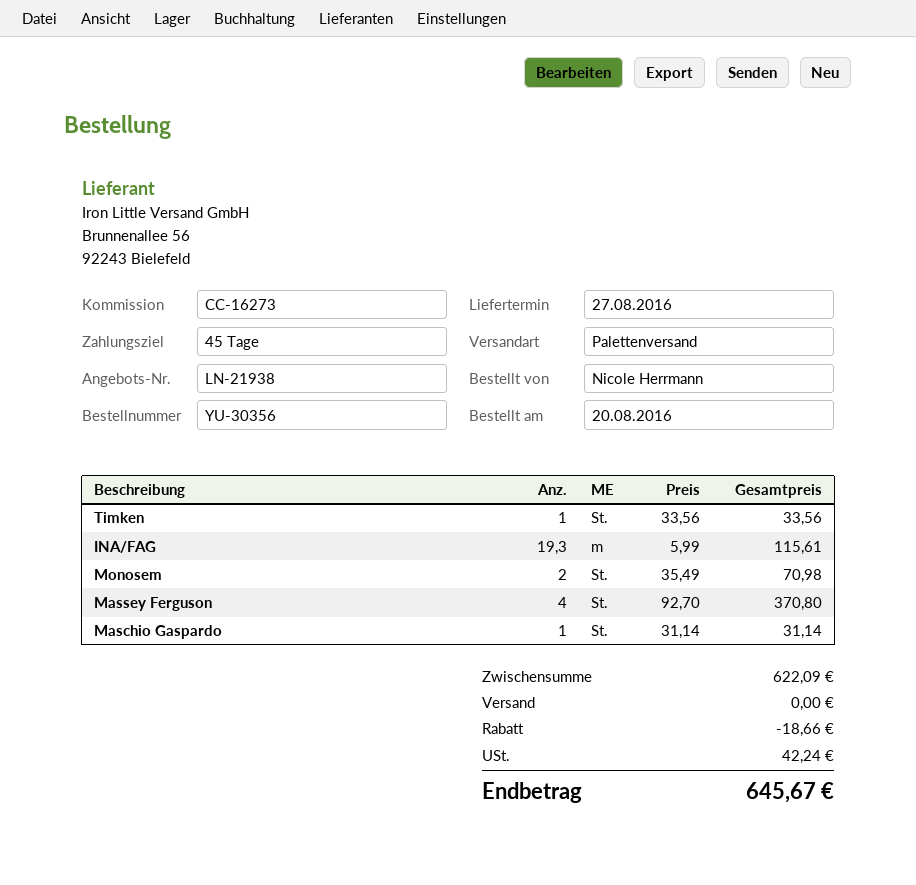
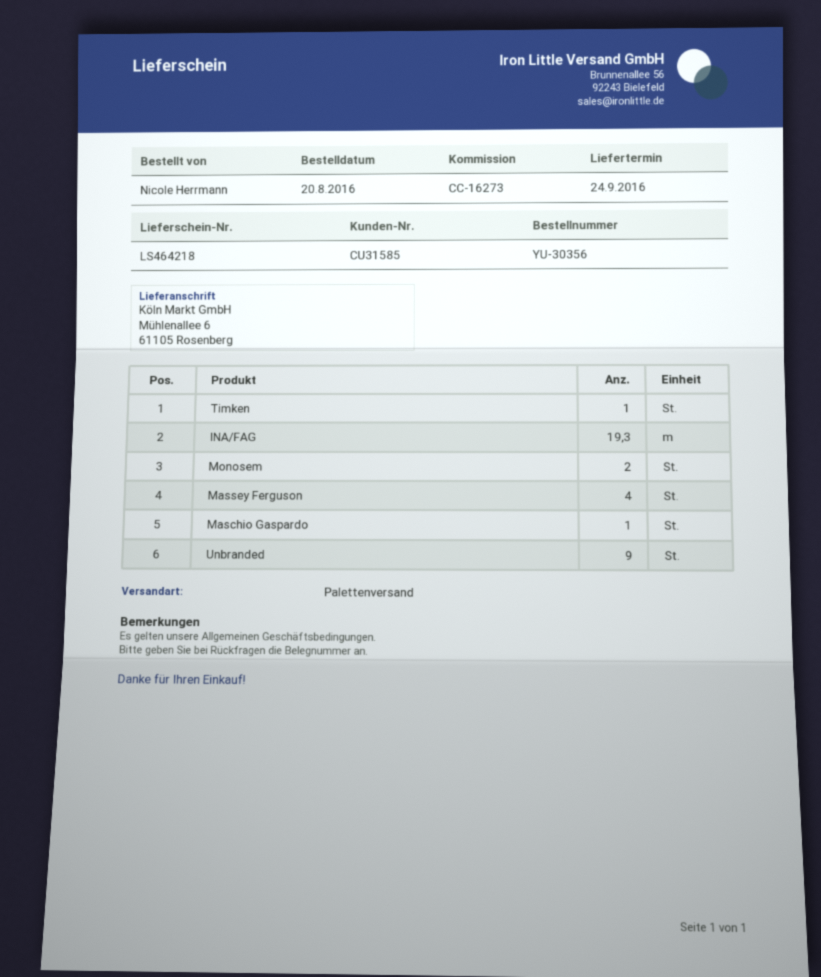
delivery date: 2016-08-27 -> 2016-09-24
Unbranded: none -> 9

